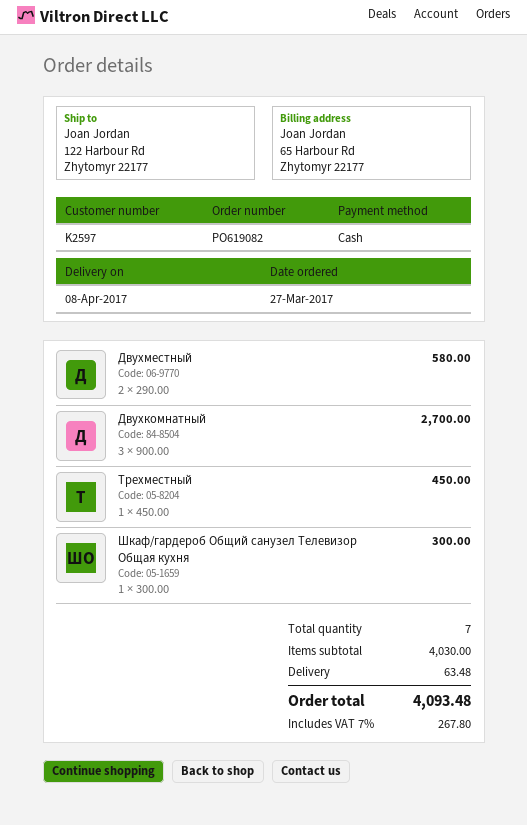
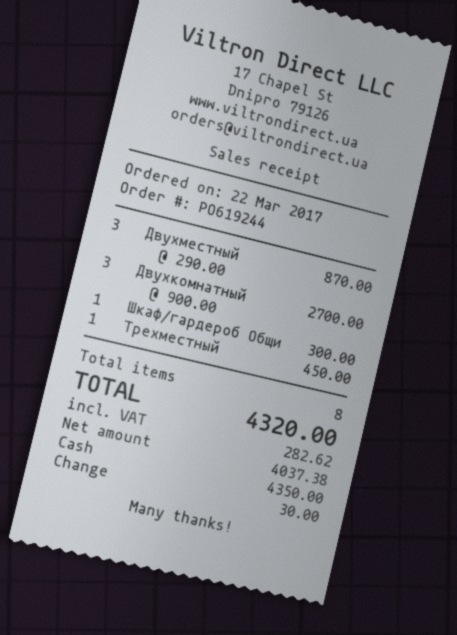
order number: PO619082 -> PO619244
order date: 2017-03-27 -> 2017-03-22
Двухместный: 2 x 290.00 = 580.00 -> 3 x 290.00 = 870.00
total quantity: 7 -> 8
shipping: 63.48 -> none
tax: 267.80 -> 282.62
total: 4093.48 -> 4320.00

